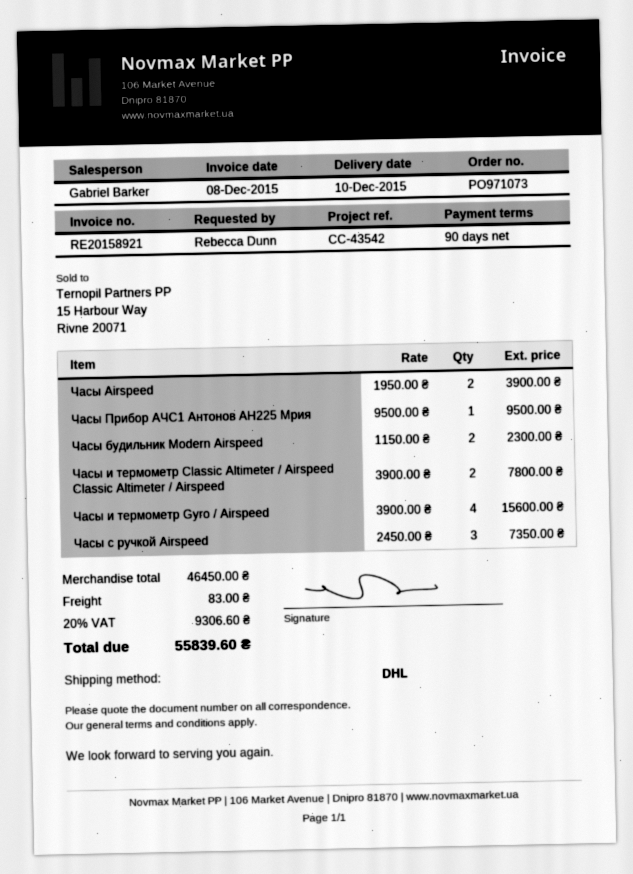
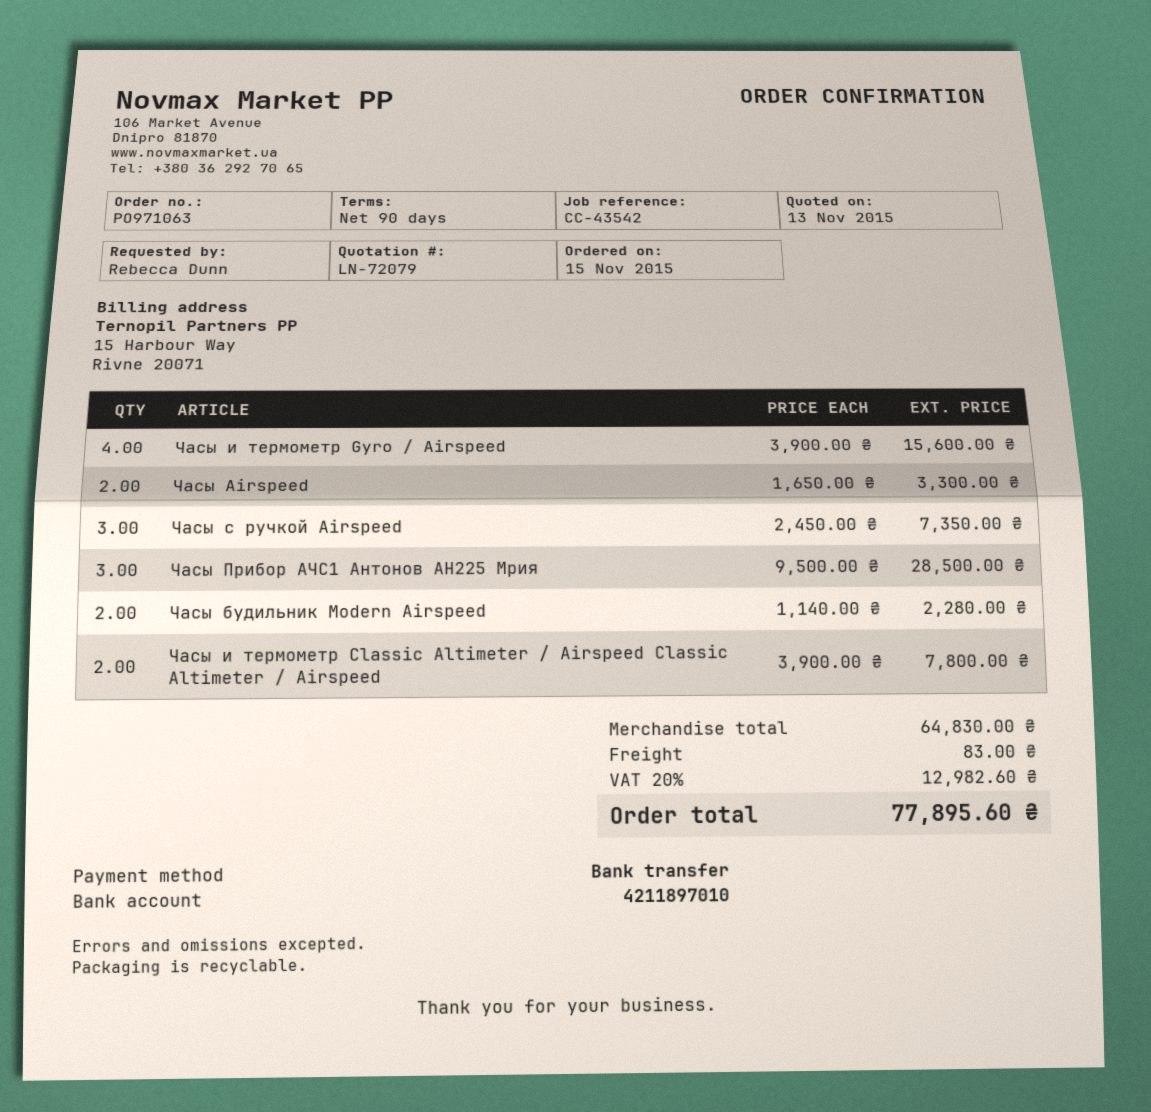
order number: PO971073 -> PO971063
Часы Airspeed: 2 x 1950.00 = 3900.00 -> 2 x 1650.00 = 3300.00
Часы Прибор АЧС1 Антонов АН225 Мрия: 1 x 9500.00 = 9500.00 -> 3 x 9500.00 = 28500.00
Часы будильник Modern Airspeed: 2 x 1150.00 = 2300.00 -> 2 x 1140.00 = 2280.00
subtotal: 46450.00 -> 64830.00
tax: 20% = 9306.60 -> 20% = 12982.60
total: 55839.60 -> 77895.60

